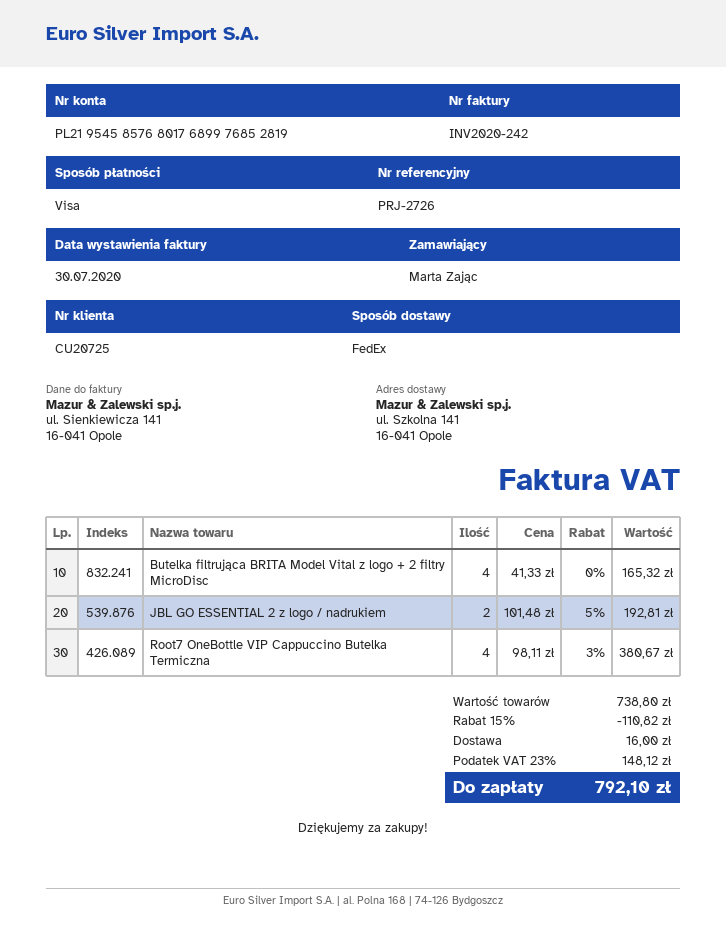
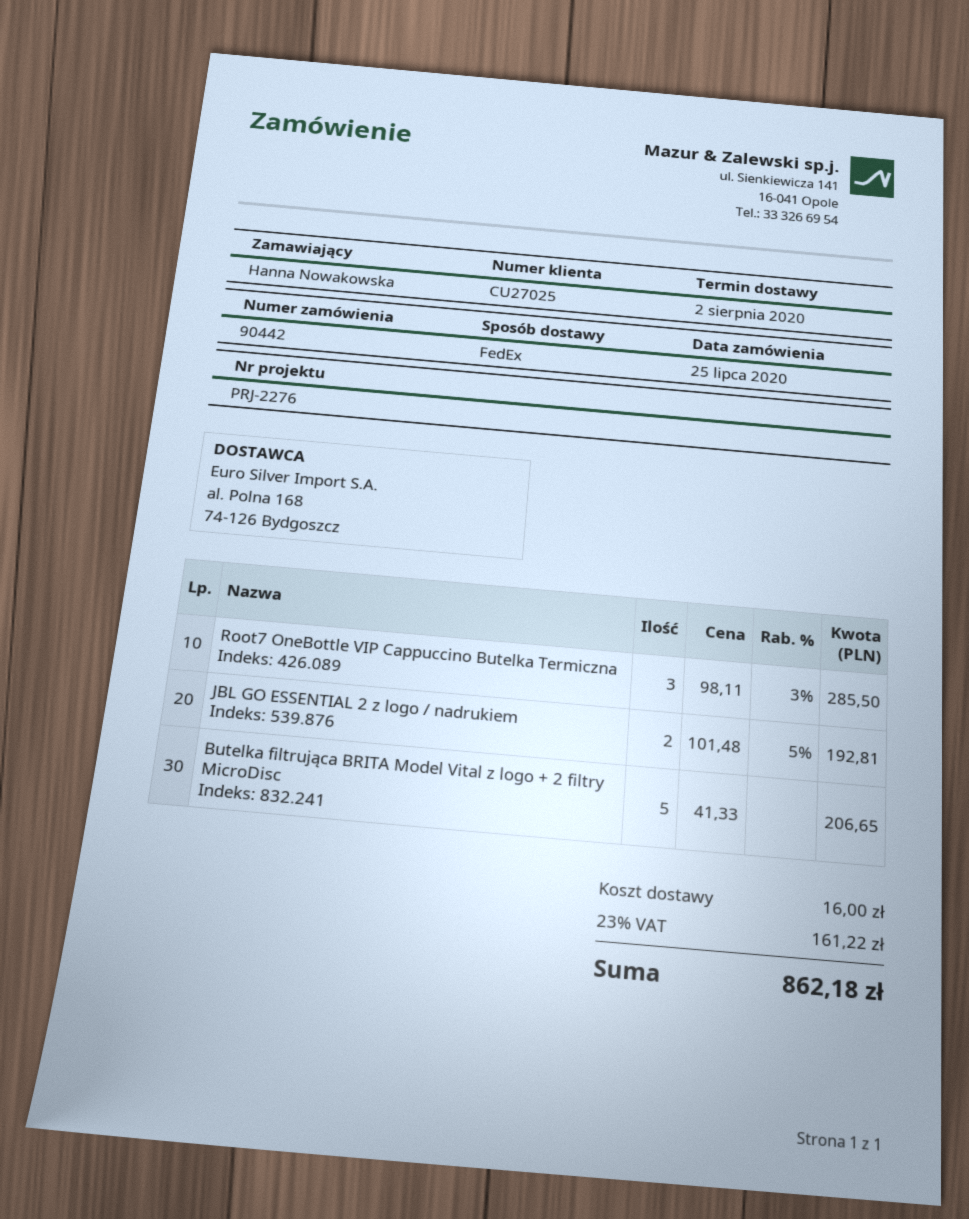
customer number: CU20725 -> CU27025
reference: PRJ-2726 -> PRJ-2276
ordered by: Marta Zając -> Hanna Nowakowska
Butelka filtrująca BRITA Model Vital z logo + 2 filtry MicroDisc: 4 x 41.33 = 165.32 -> 5 x 41.33 = 206.65
Root7 OneBottle VIP Cappuccino Butelka Termiczna: 4 x 98.11 - 3% = 380.67 -> 3 x 98.11 - 3% = 285.50
discount: 15% = 110.82 -> none
tax: 23% = 148.12 -> 23% = 161.22
total: 792.10 -> 862.18

